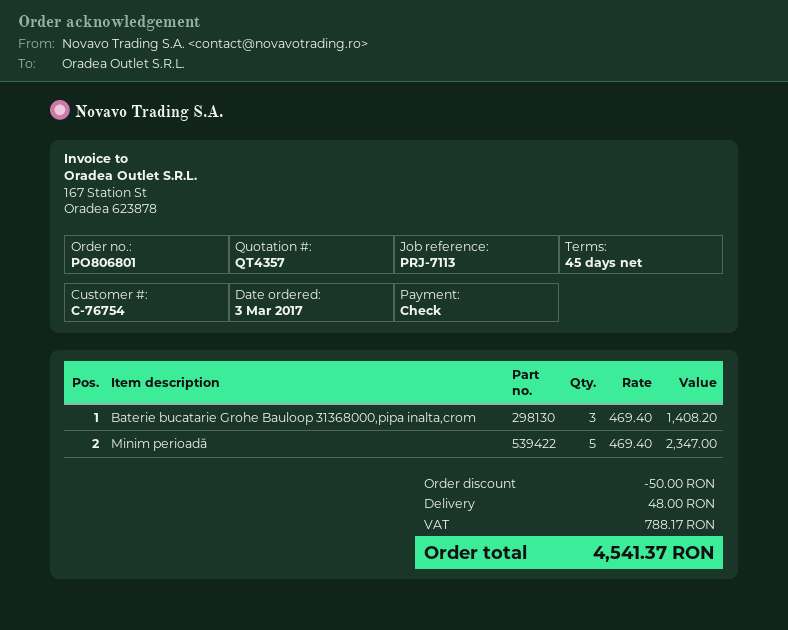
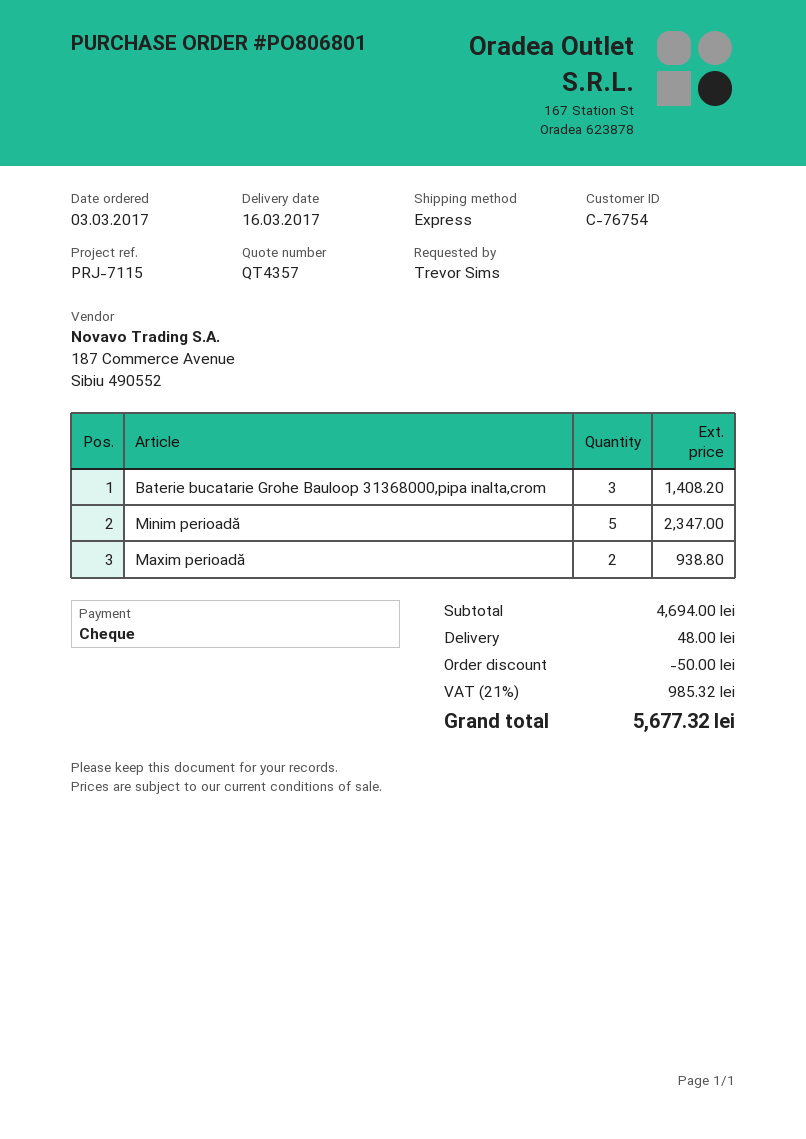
reference: PRJ-7113 -> PRJ-7115
Maxim perioadă: none -> 2 for 938.80
tax: 788.17 -> 985.32
total: 4541.37 -> 5677.32

